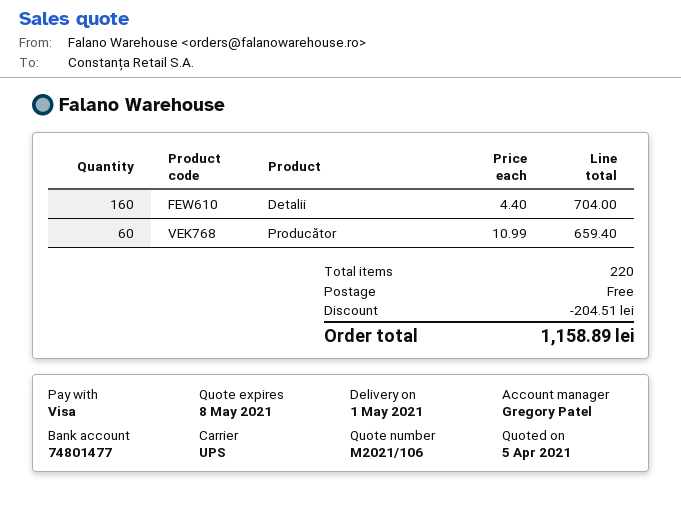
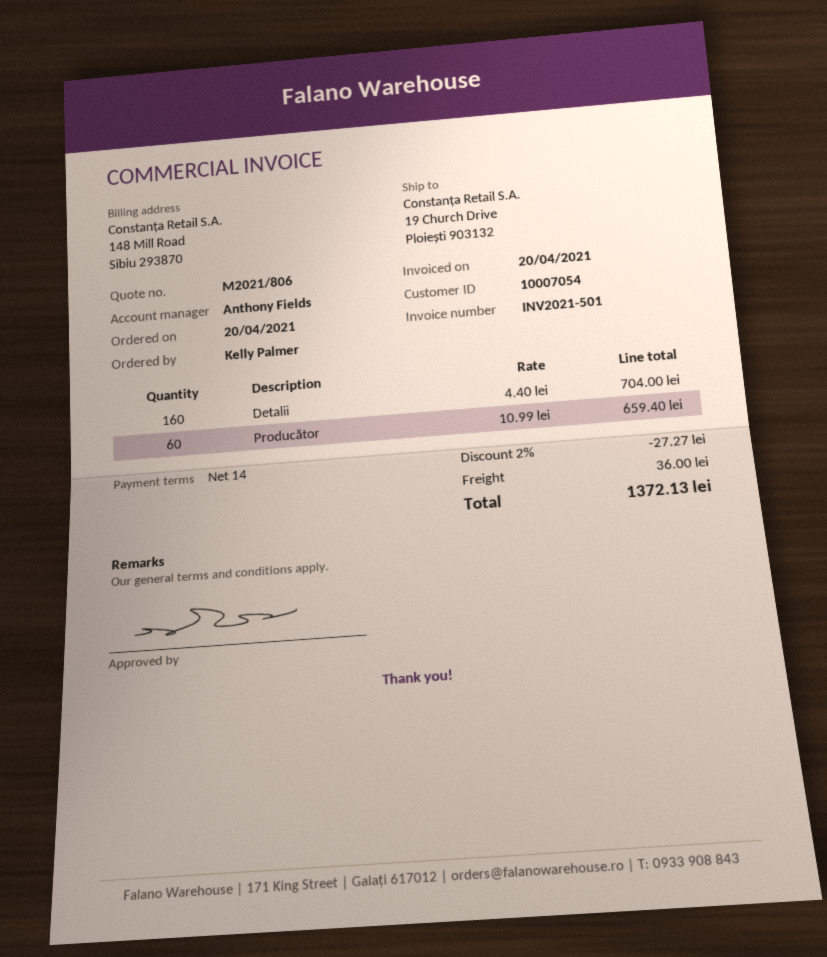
quote number: M2021/106 -> M2021/806
sales rep: Gregory Patel -> Anthony Fields
discount: 204.51 -> 27.27
shipping: 0.00 -> 36.00
total: 1158.89 -> 1372.13

